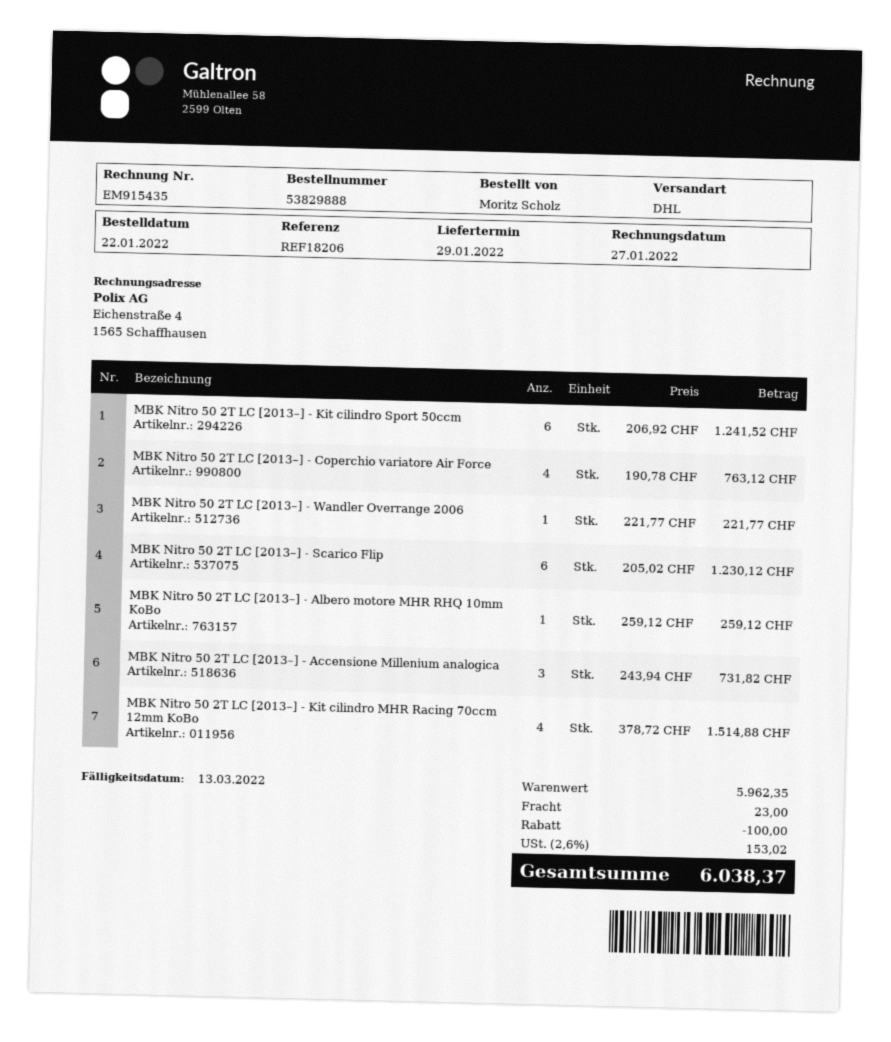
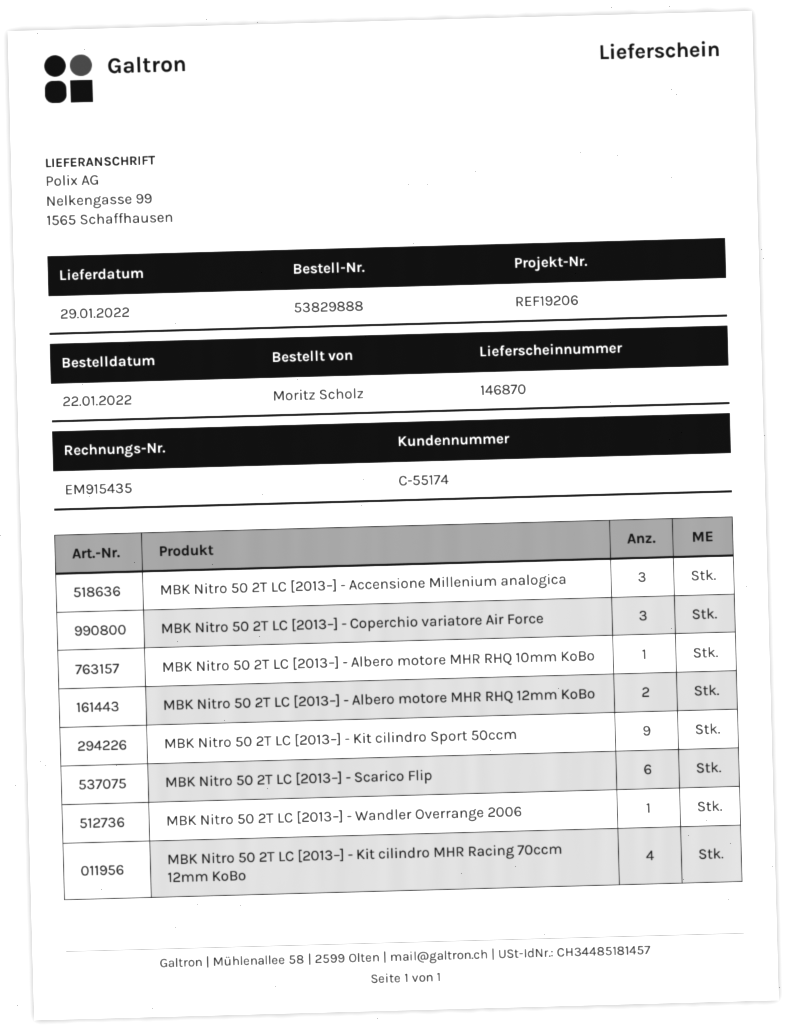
reference: REF18206 -> REF19206
MBK Nitro 50 2T LC [2013–] - Kit cilindro Sport 50ccm: 6 -> 9
MBK Nitro 50 2T LC [2013–] - Coperchio variatore Air Force: 4 -> 3
MBK Nitro 50 2T LC [2013–] - Albero motore MHR RHQ 12mm KoBo: none -> 2

